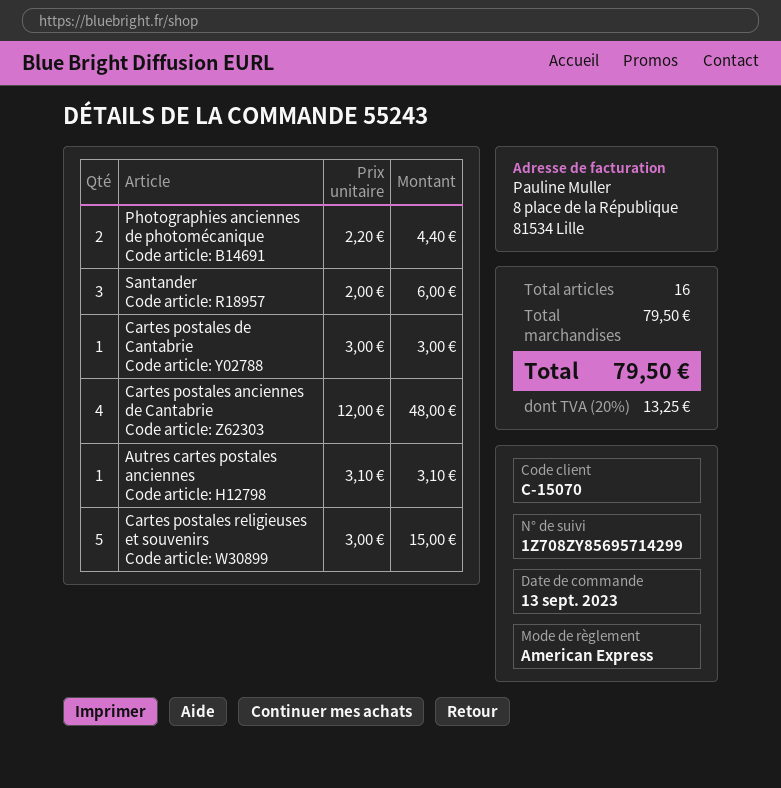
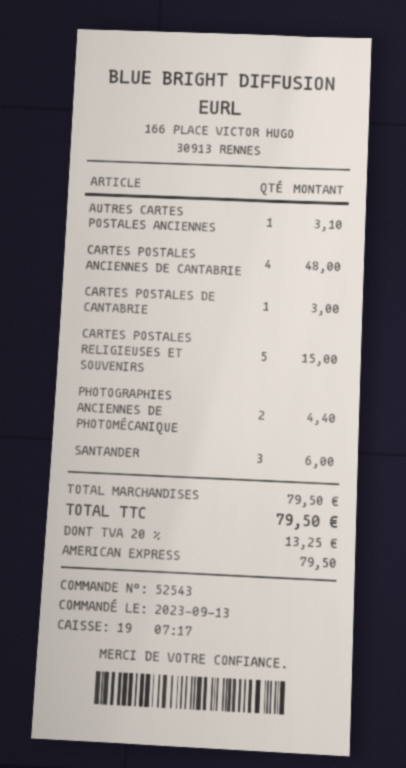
order number: 55243 -> 52543

